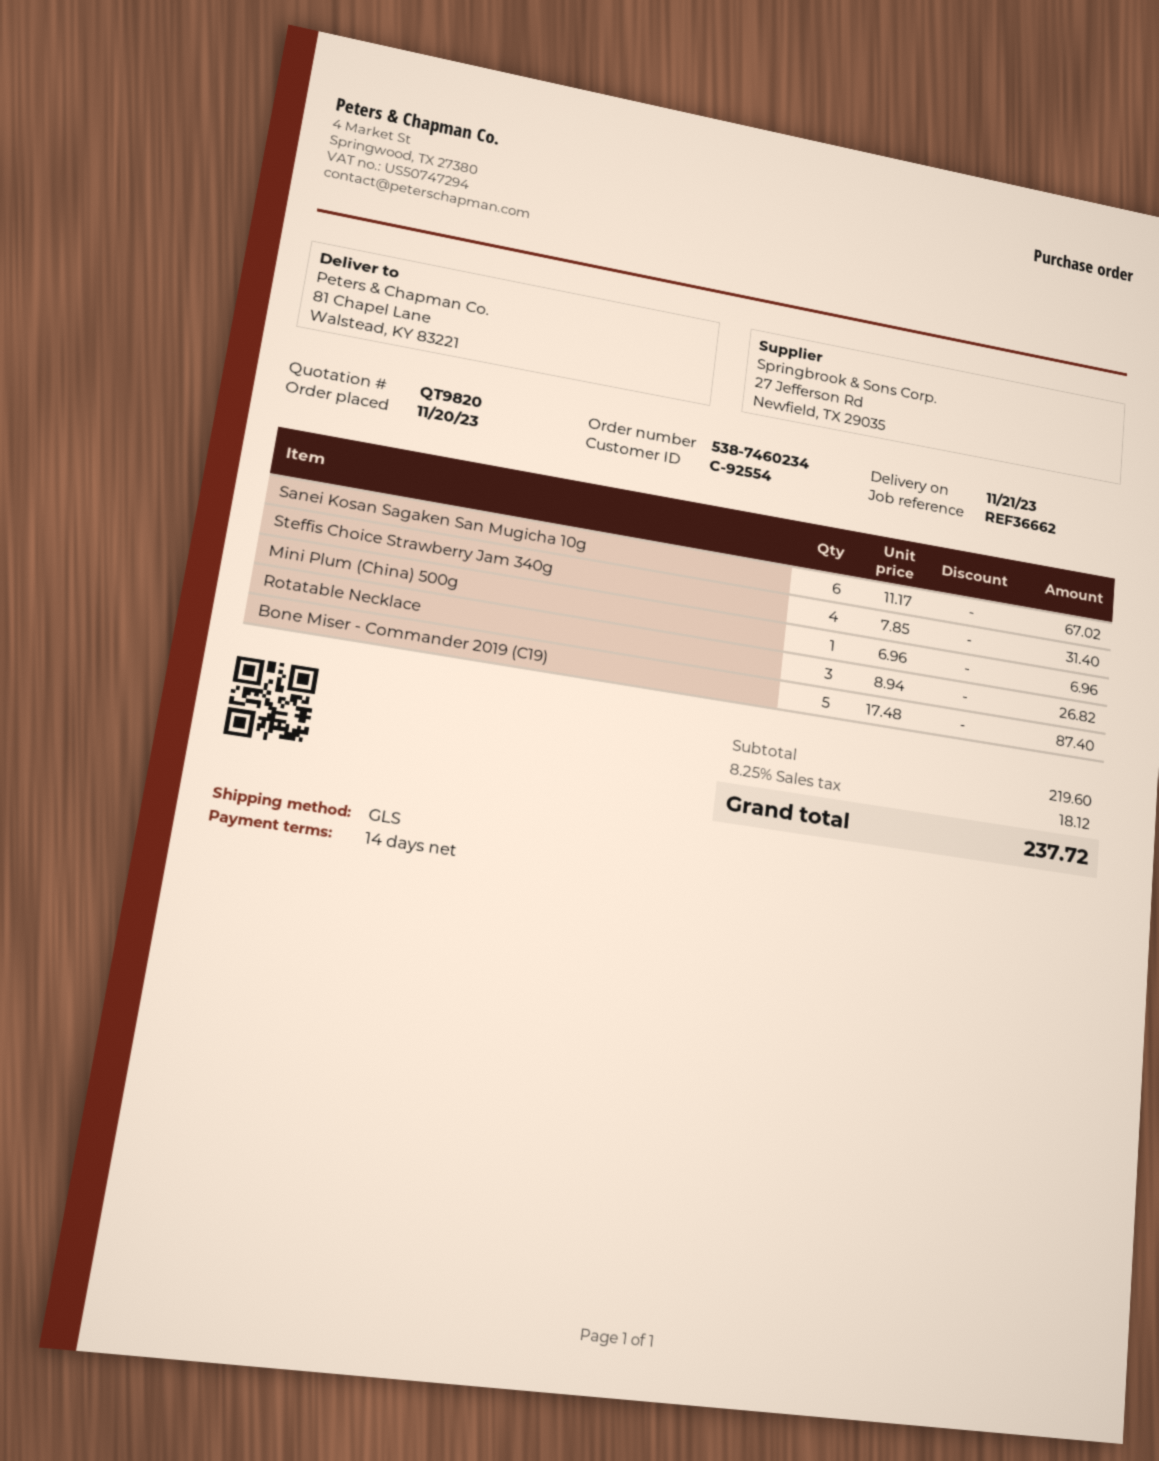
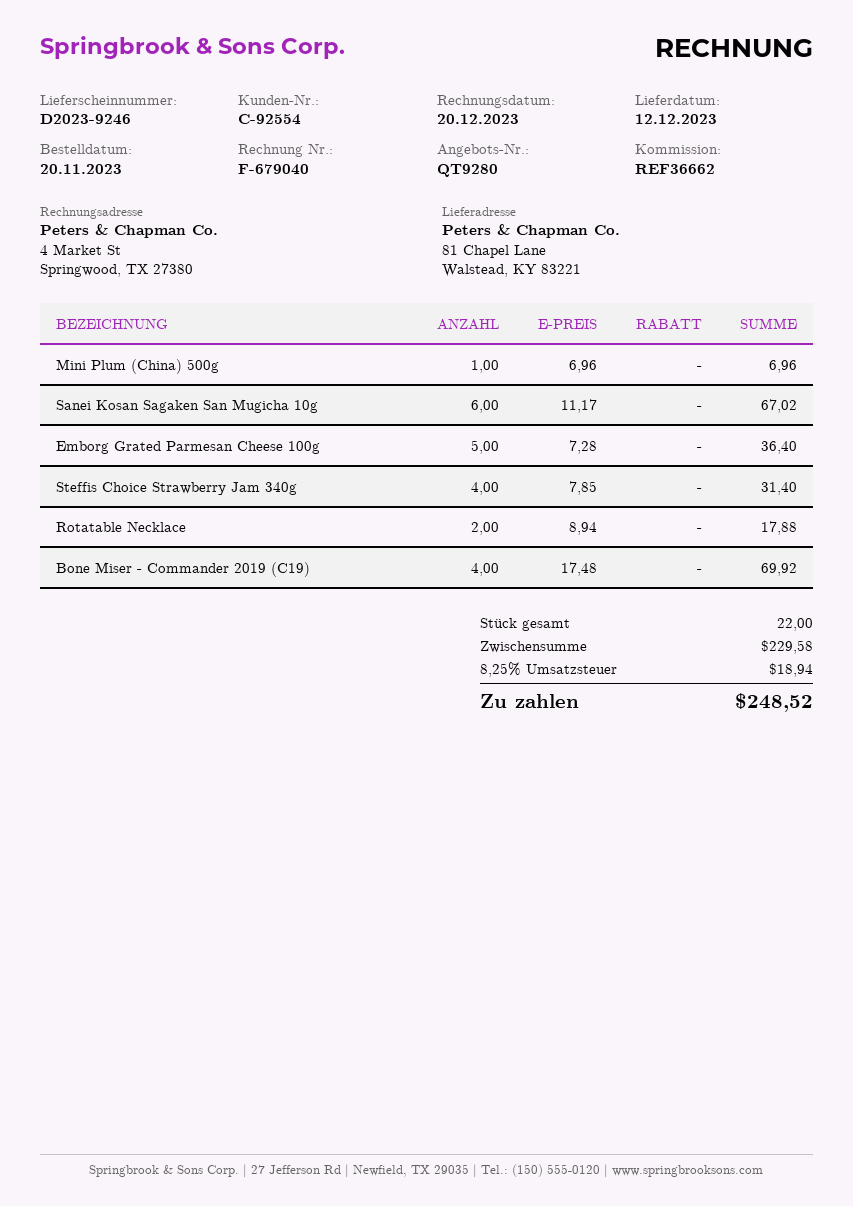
quote number: QT9820 -> QT9280
delivery date: 2023-11-21 -> 2023-12-12
Rotatable Necklace: 3 x 8.94 = 26.82 -> 2 x 8.94 = 17.88
Bone Miser - Commander 2019 (C19): 5 x 17.48 = 87.40 -> 4 x 17.48 = 69.92
Emborg Grated Parmesan Cheese 100g: none -> 5 x 7.28 = 36.40
subtotal: 219.60 -> 229.58
tax: 8.25% = 18.12 -> 8.25% = 18.94
total: 237.72 -> 248.52

